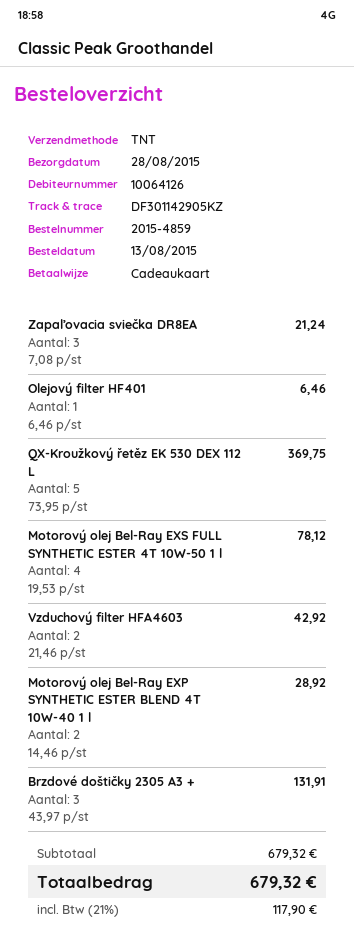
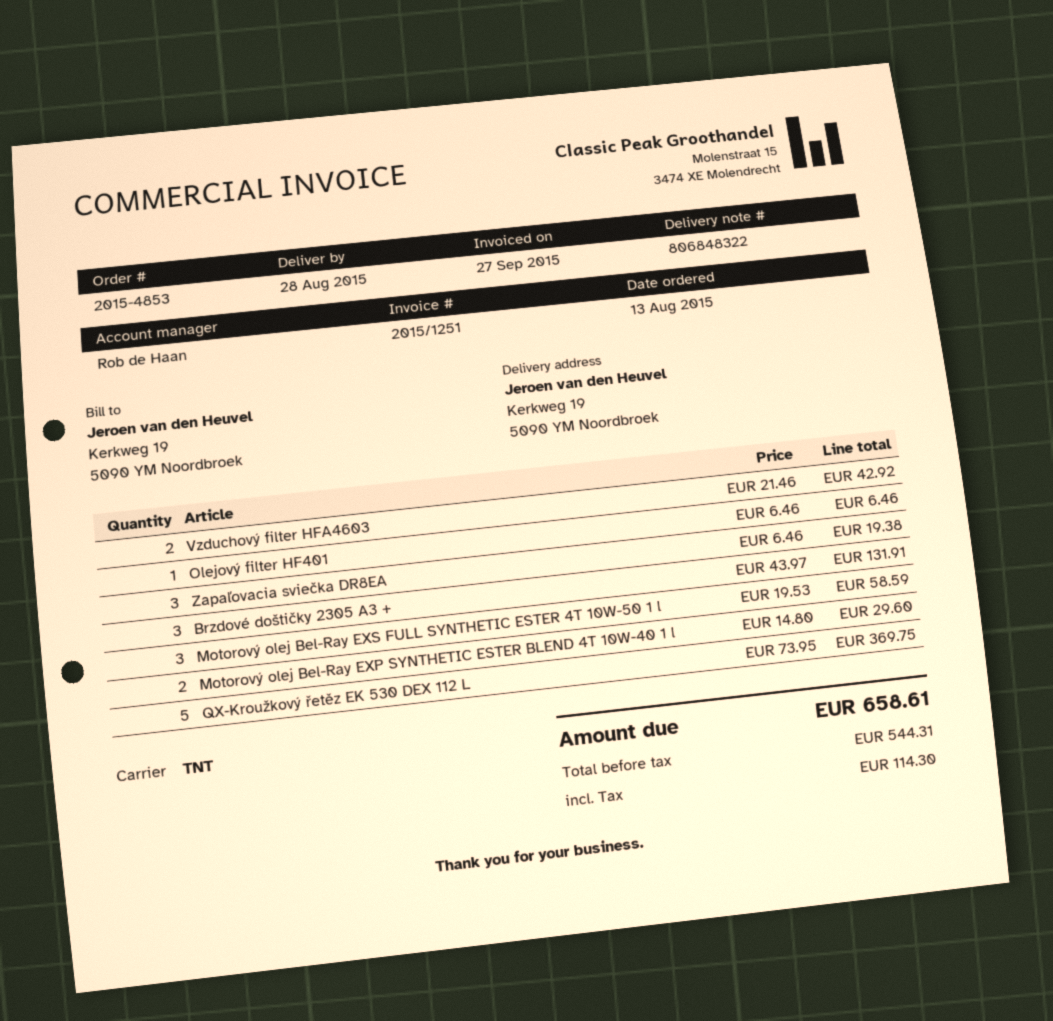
order number: 2015-4859 -> 2015-4853
Zapaľovacia sviečka DR8EA: 3 x 7.08 = 21.24 -> 3 x 6.46 = 19.38
Motorový olej Bel-Ray EXS FULL SYNTHETIC ESTER 4T 10W-50 1 l: 4 x 19.53 = 78.12 -> 3 x 19.53 = 58.59
Motorový olej Bel-Ray EXP SYNTHETIC ESTER BLEND 4T 10W-40 1 l: 2 x 14.46 = 28.92 -> 2 x 14.80 = 29.60
tax: 117.90 -> 114.30
total: 679.32 -> 658.61

